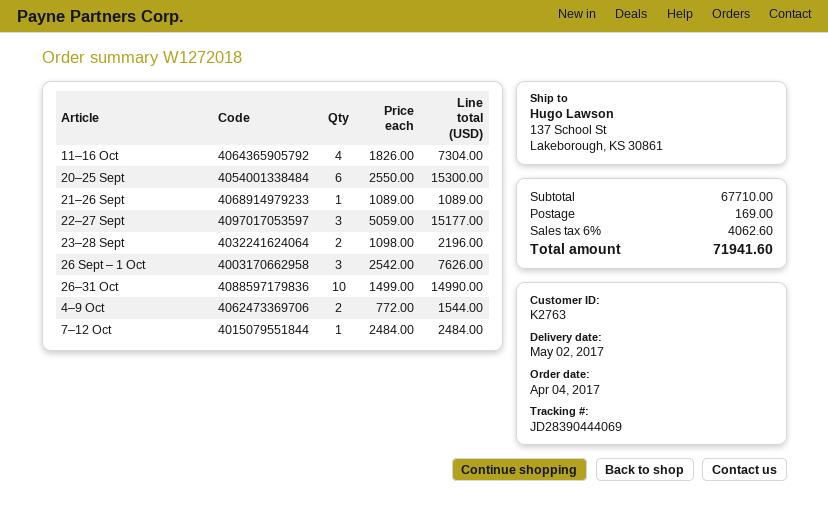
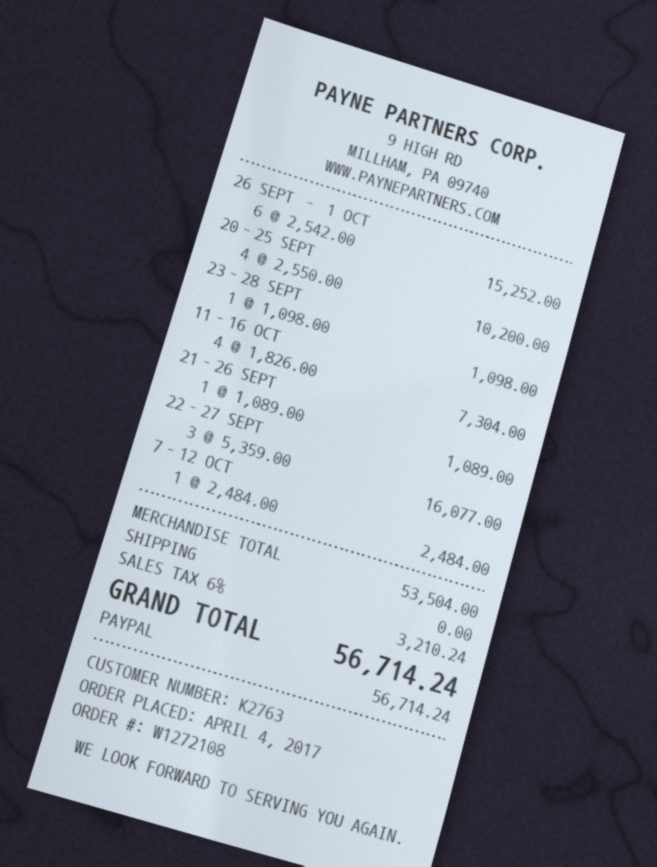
order number: W1272018 -> W1272108
20–25 Sept: 6 x 2550.00 = 15300.00 -> 4 x 2550.00 = 10200.00
22–27 Sept: 3 x 5059.00 = 15177.00 -> 3 x 5359.00 = 16077.00
23–28 Sept: 2 x 1098.00 = 2196.00 -> 1 x 1098.00 = 1098.00
26 Sept – 1 Oct: 3 x 2542.00 = 7626.00 -> 6 x 2542.00 = 15252.00
26–31 Oct: 10 x 1499.00 = 14990.00 -> none
4–9 Oct: 2 x 772.00 = 1544.00 -> none
subtotal: 67710.00 -> 53504.00
shipping: 169.00 -> 0.00
tax: 6% = 4062.60 -> 6% = 3210.24
total: 71941.60 -> 56714.24

